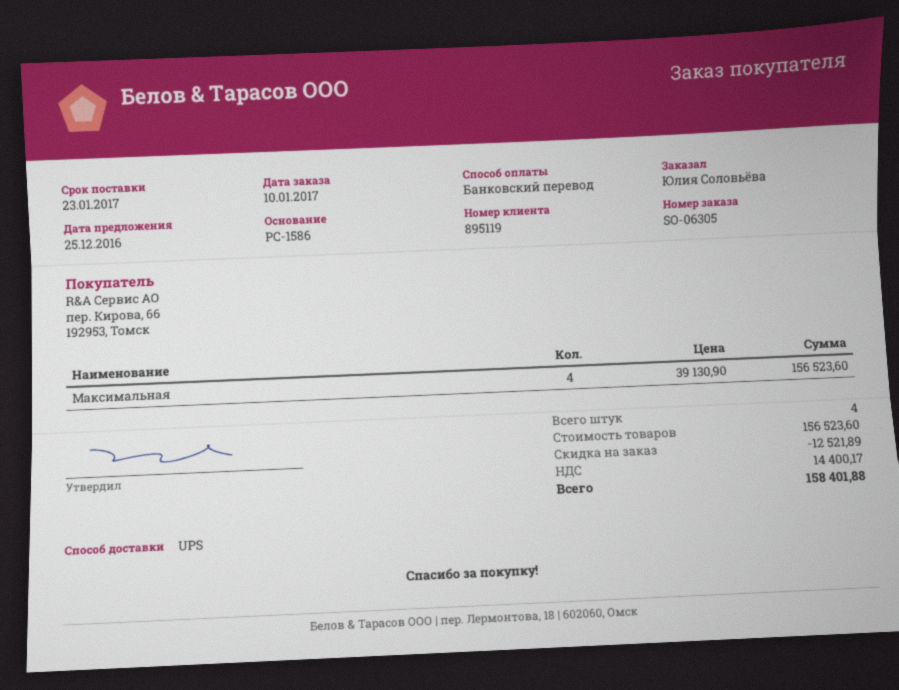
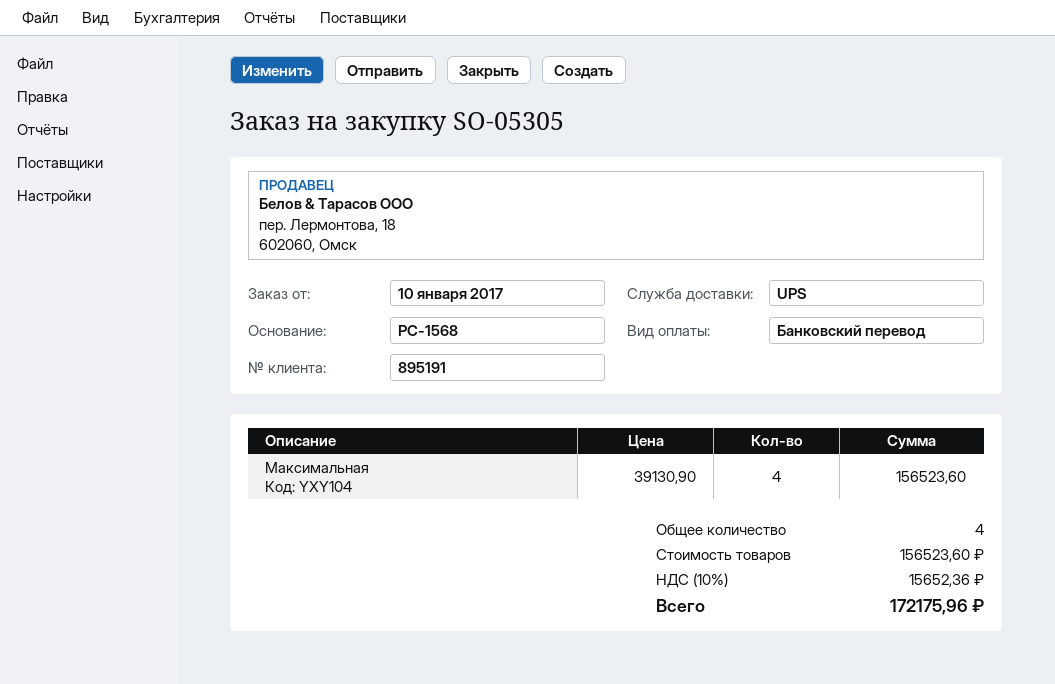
order number: SO-06305 -> SO-05305
customer number: 895119 -> 895191
reference: PC-1586 -> PC-1568
discount: 12521.89 -> none
tax: 14400.17 -> 15652.36
total: 158401.88 -> 172175.96

